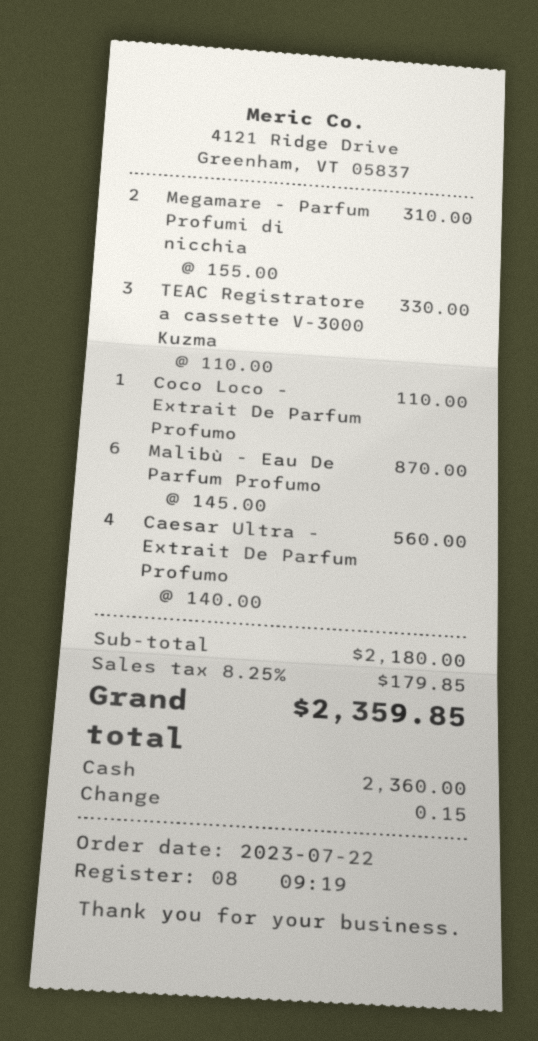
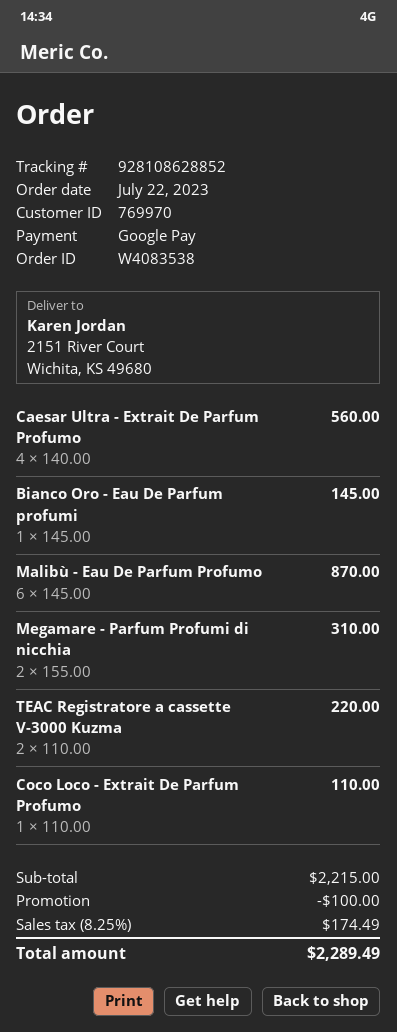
payment method: cash -> Google Pay
TEAC Registratore a cassette V-3000 Kuzma: 3 x 110.00 = 330.00 -> 2 x 110.00 = 220.00
Bianco Oro - Eau De Parfum profumi: none -> 1 x 145.00 = 145.00
subtotal: 2180.00 -> 2215.00
discount: none -> 100.00
tax: 8.25% = 179.85 -> 8.25% = 174.49
total: 2359.85 -> 2289.49

